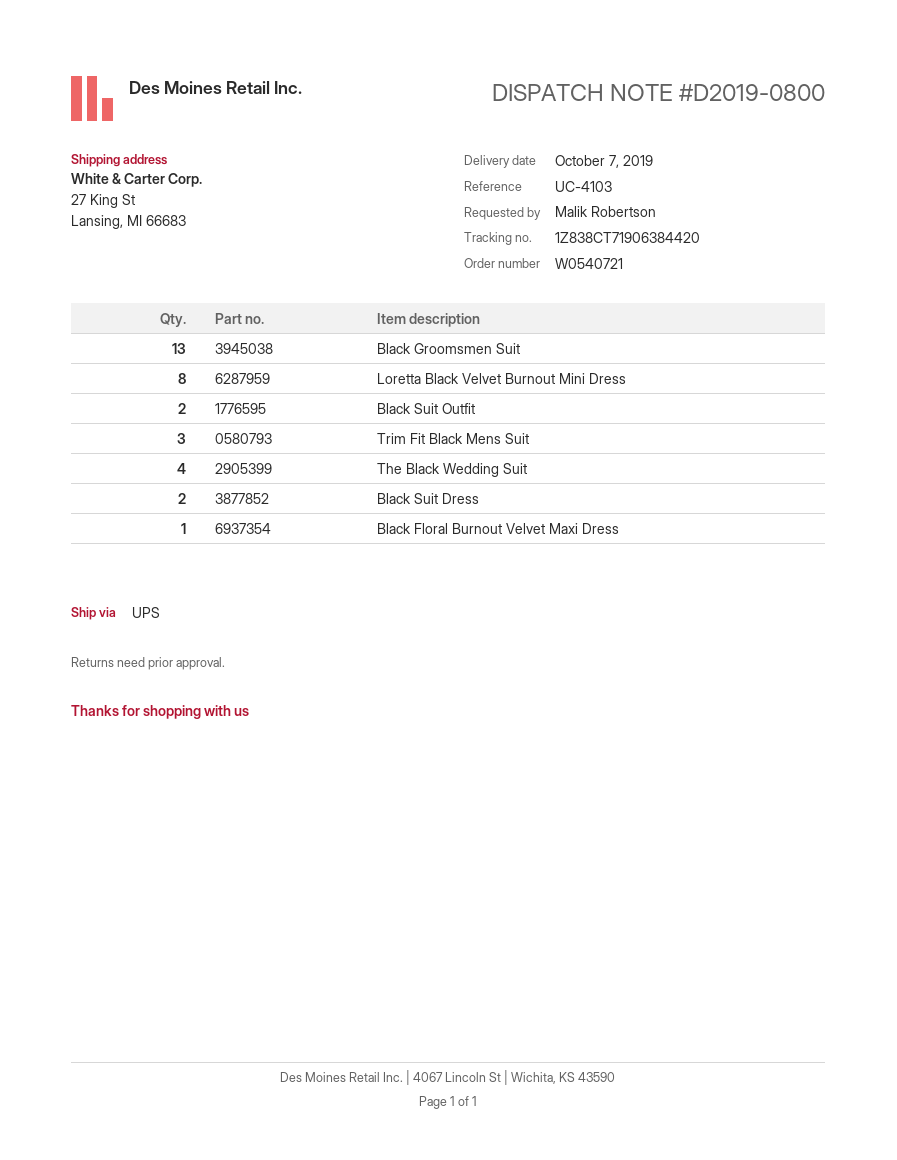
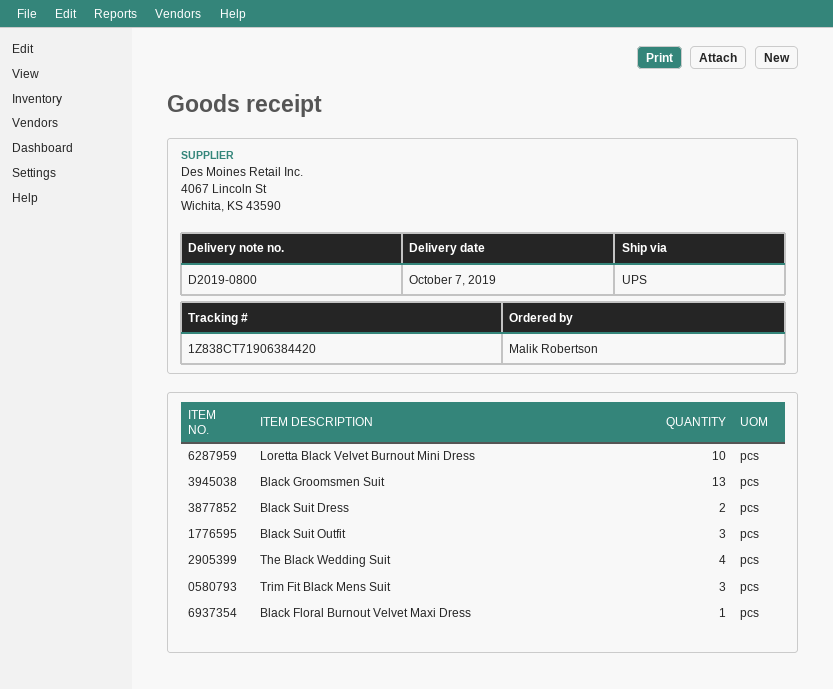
Loretta Black Velvet Burnout Mini Dress: 8 -> 10
Black Suit Outfit: 2 -> 3

